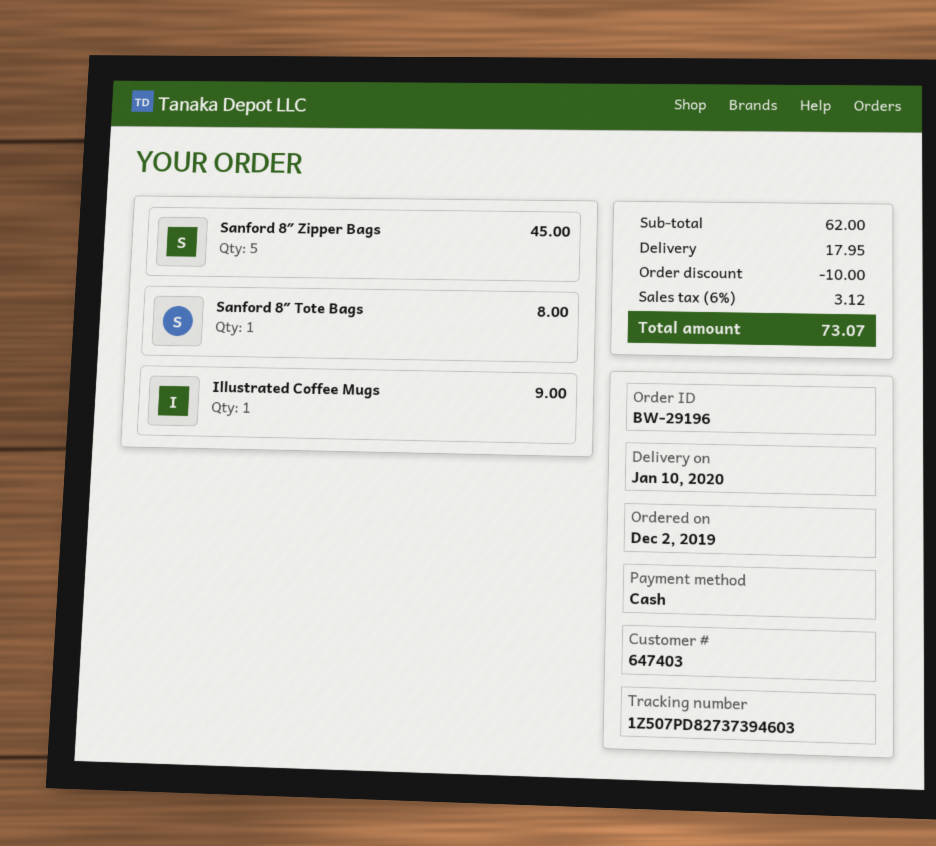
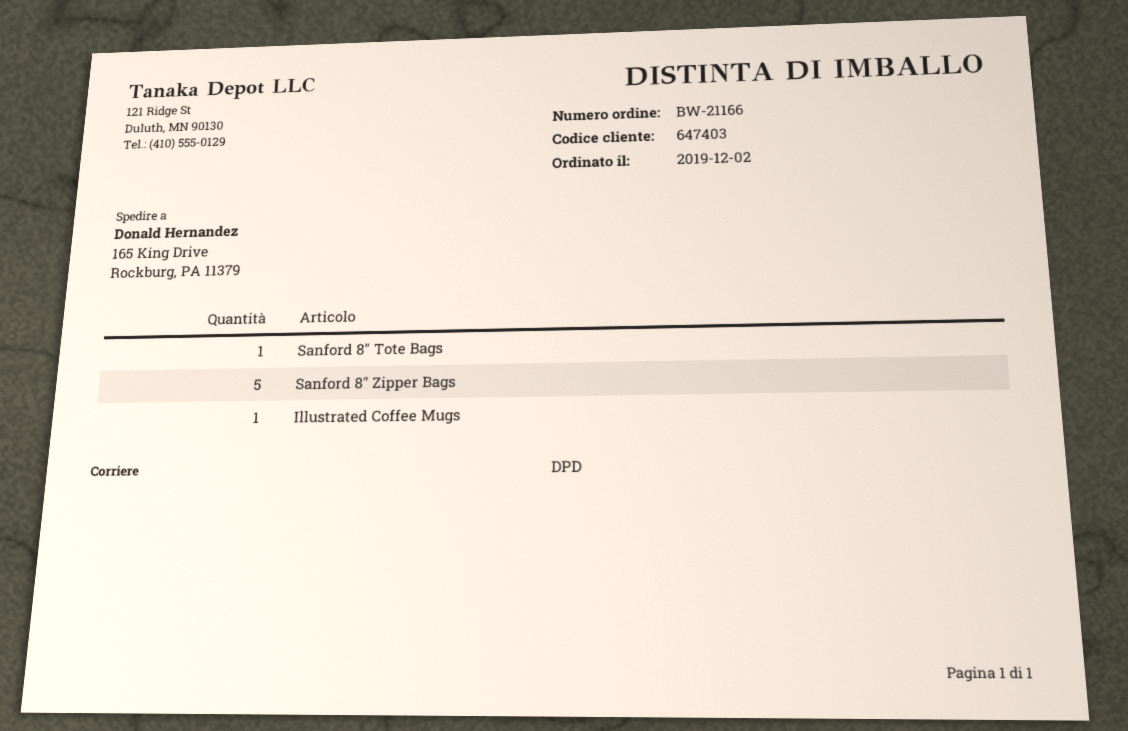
order number: BW-29196 -> BW-21166

